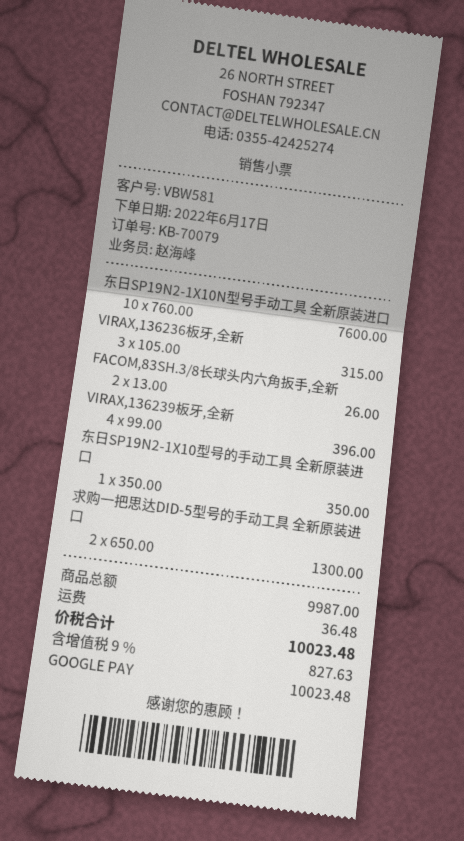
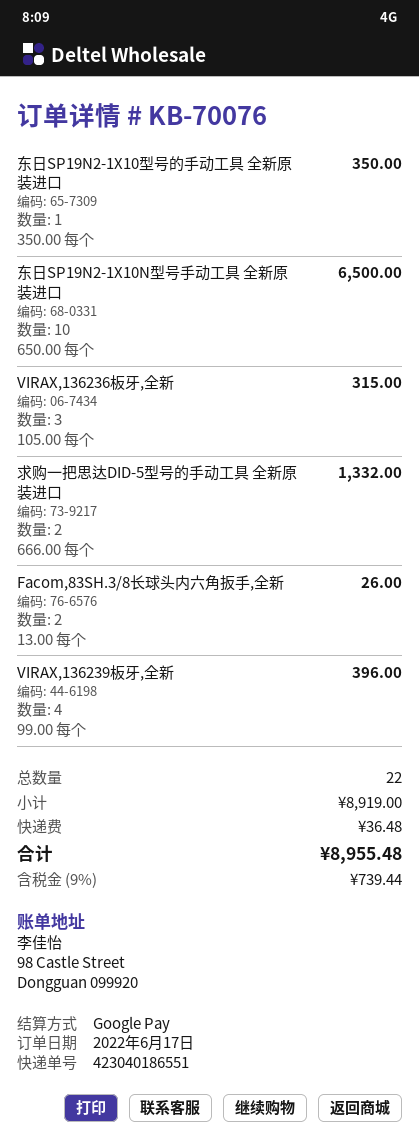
order number: KB-70079 -> KB-70076
东日SP19N2-1X10N型号手动工具 全新原装进口: 10 x 760.00 = 7600.00 -> 10 x 650.00 = 6500.00
求购一把思达DID-5型号的手动工具 全新原装进口: 2 x 650.00 = 1300.00 -> 2 x 666.00 = 1332.00
subtotal: 9987.00 -> 8919.00
tax: 9% = 827.63 -> 9% = 739.44
total: 10023.48 -> 8955.48

